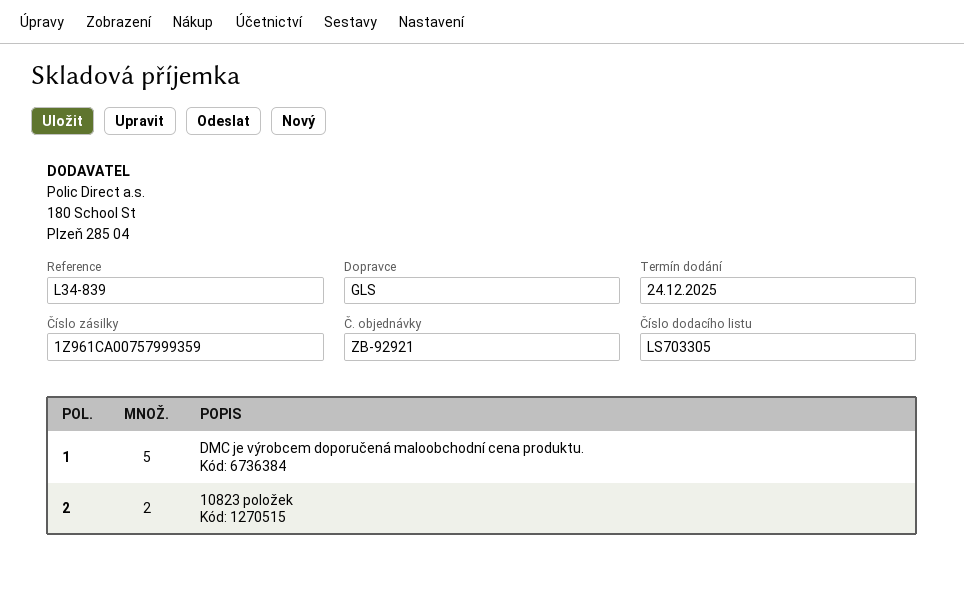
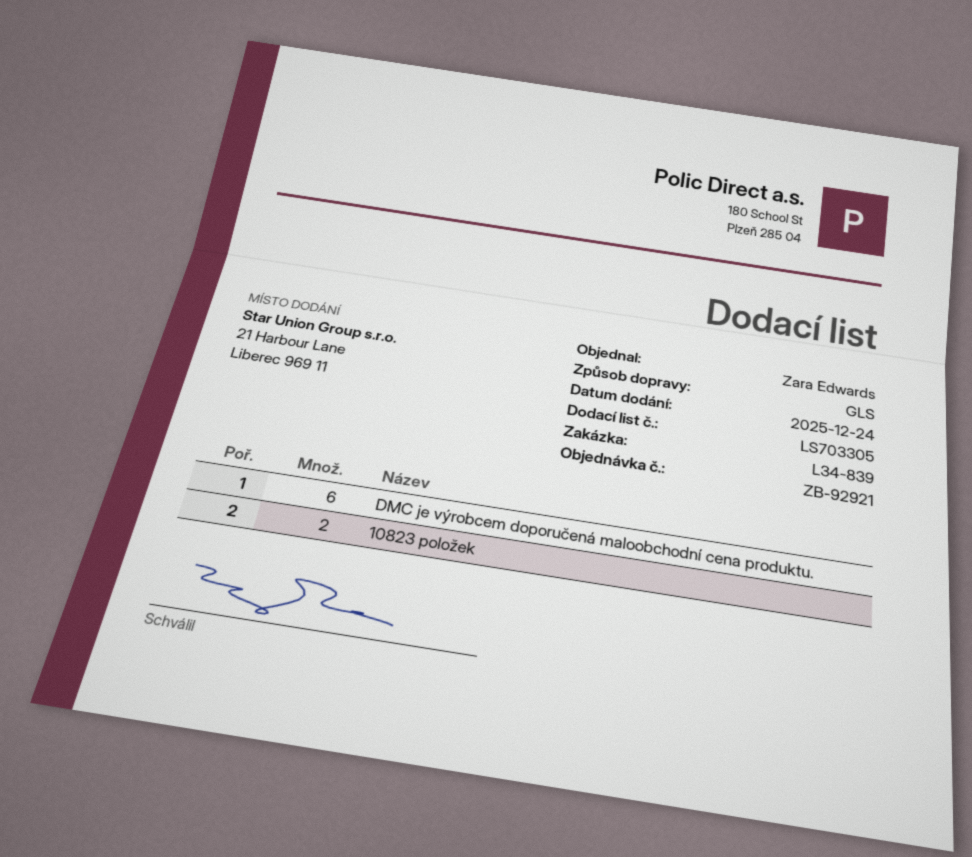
DMC je výrobcem doporučená maloobchodní cena produktu.: 5 -> 6

